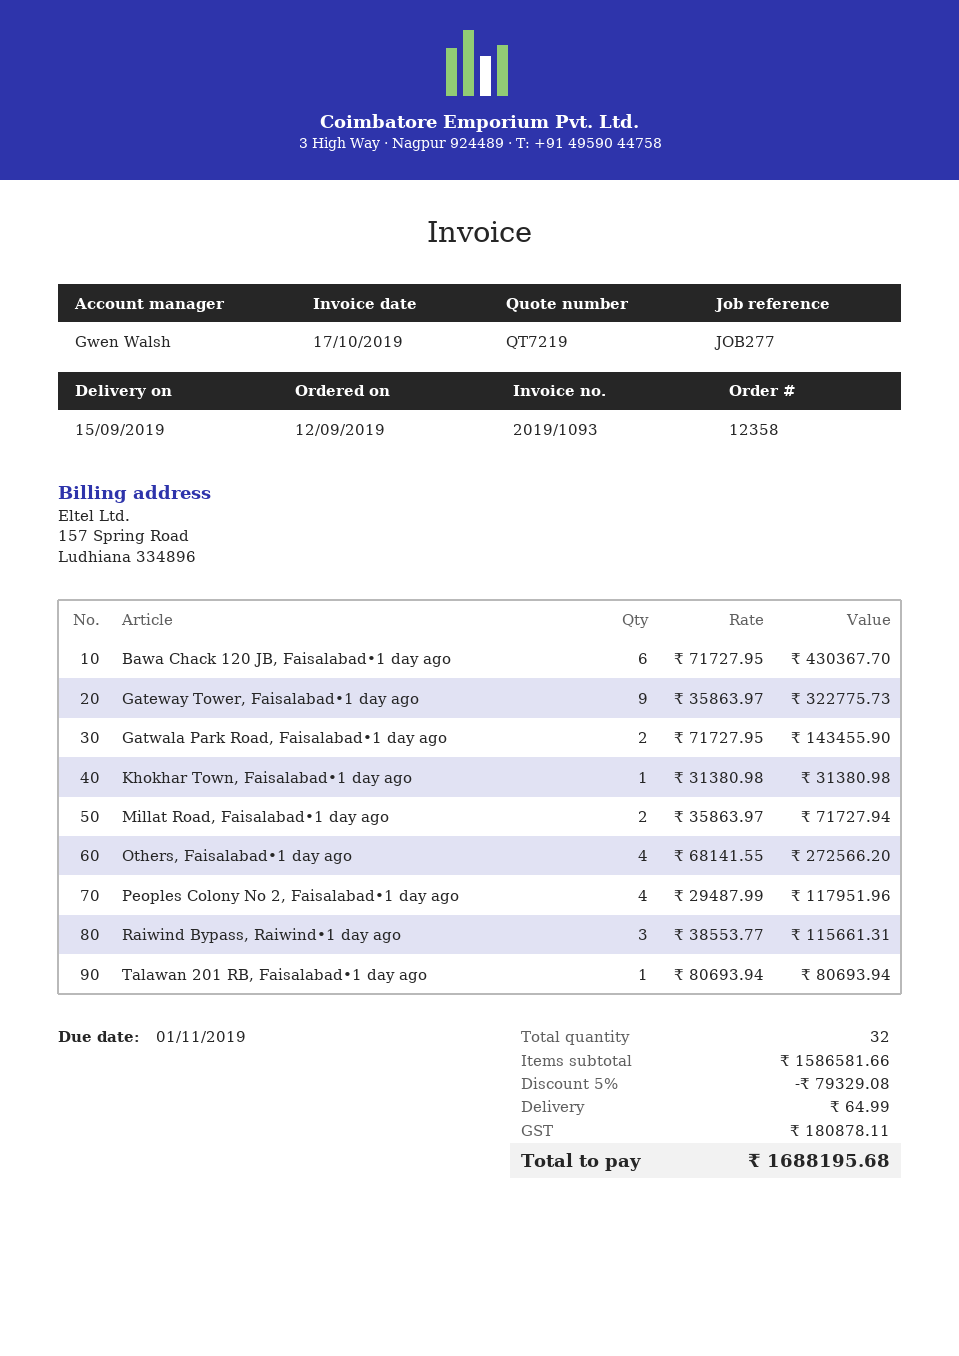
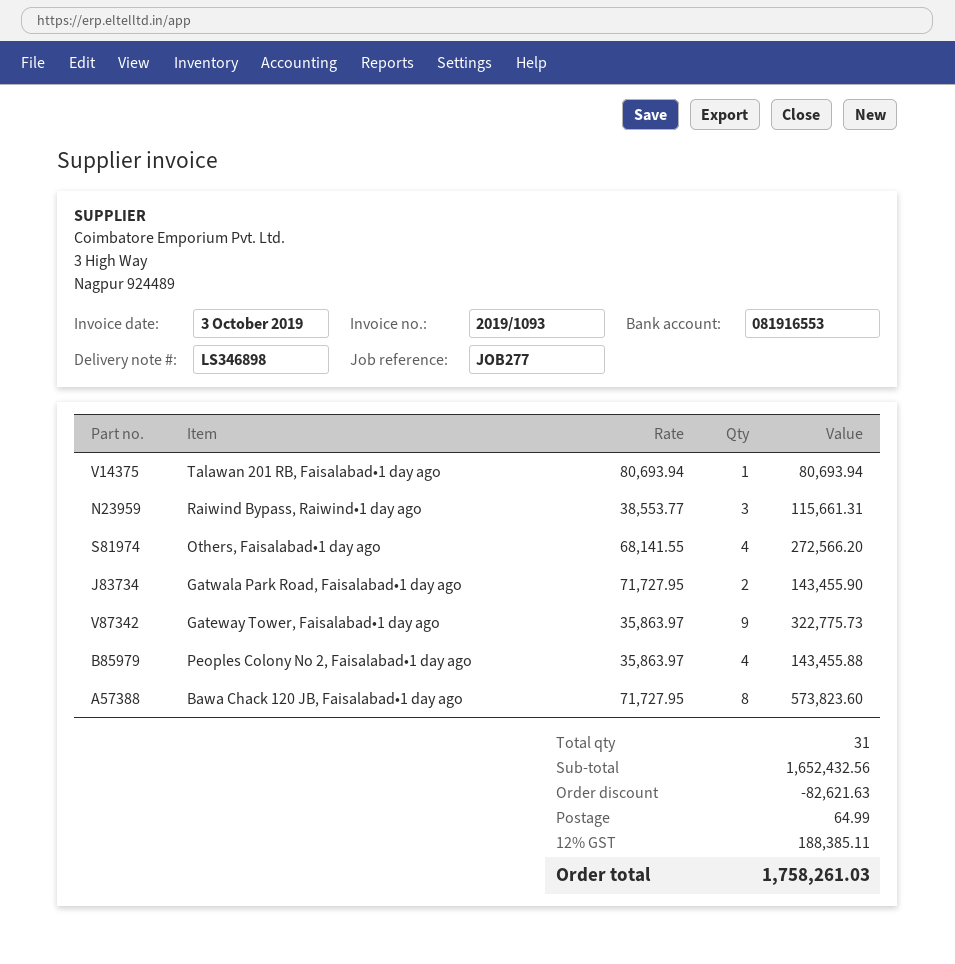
invoice date: 2019-10-17 -> 2019-10-03
Bawa Chack 120 JB, Faisalabad•1 day ago: 6 x 71727.95 = 430367.70 -> 8 x 71727.95 = 573823.60
Khokhar Town, Faisalabad•1 day ago: 1 x 31380.98 = 31380.98 -> none
Millat Road, Faisalabad•1 day ago: 2 x 35863.97 = 71727.94 -> none
Peoples Colony No 2, Faisalabad•1 day ago: 4 x 29487.99 = 117951.96 -> 4 x 35863.97 = 143455.88
total quantity: 32 -> 31
subtotal: 1586581.66 -> 1652432.56
discount: 79329.08 -> 82621.63
tax: 180878.11 -> 188385.11
total: 1688195.68 -> 1758261.03

